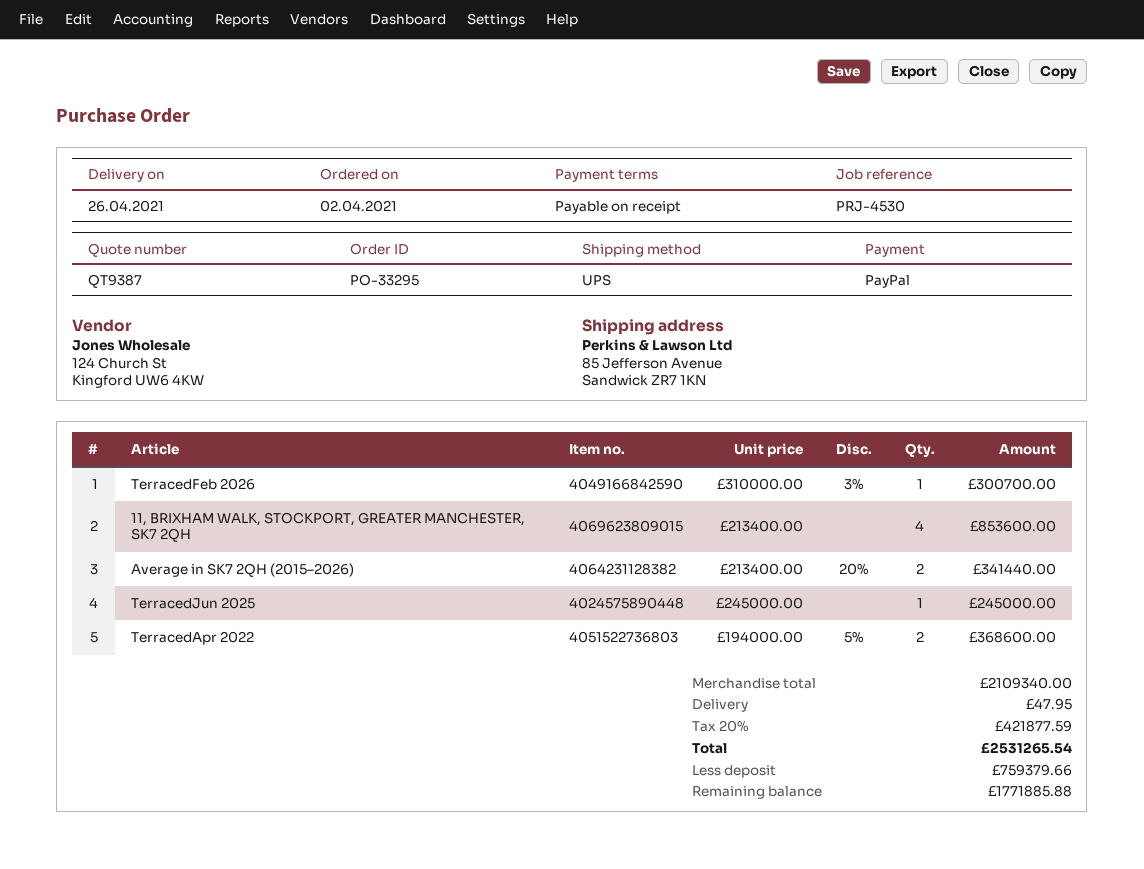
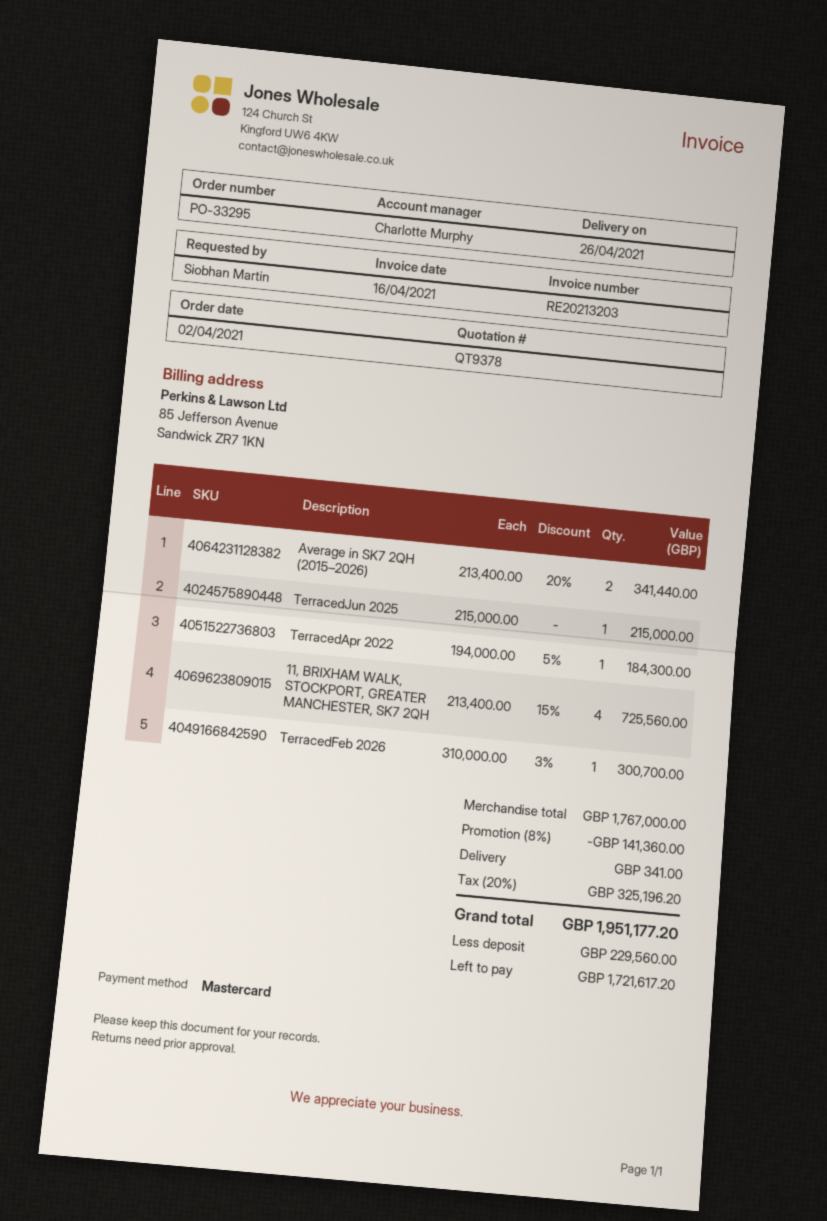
quote number: QT9387 -> QT9378
payment method: PayPal -> Mastercard
11, BRIXHAM WALK, STOCKPORT, GREATER MANCHESTER, SK7 2QH: 4 x 213400.00 = 853600.00 -> 4 x 213400.00 - 15% = 725560.00
TerracedJun 2025: 1 x 245000.00 = 245000.00 -> 1 x 215000.00 = 215000.00
TerracedApr 2022: 2 x 194000.00 - 5% = 368600.00 -> 1 x 194000.00 - 5% = 184300.00
subtotal: 2109340.00 -> 1767000.00
discount: none -> 8% = 141360.00
shipping: 47.95 -> 341.00
tax: 20% = 421877.59 -> 20% = 325196.20
total: 2531265.54 -> 1951177.20
deposit: 759379.66 -> 229560.00
balance: 1771885.88 -> 1721617.20

